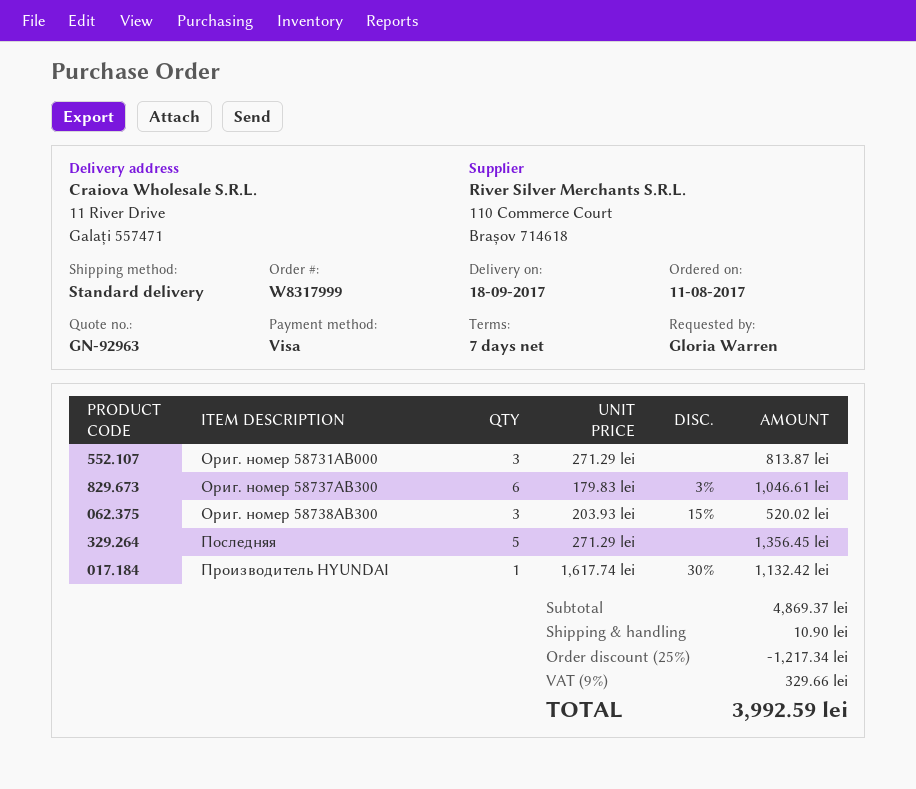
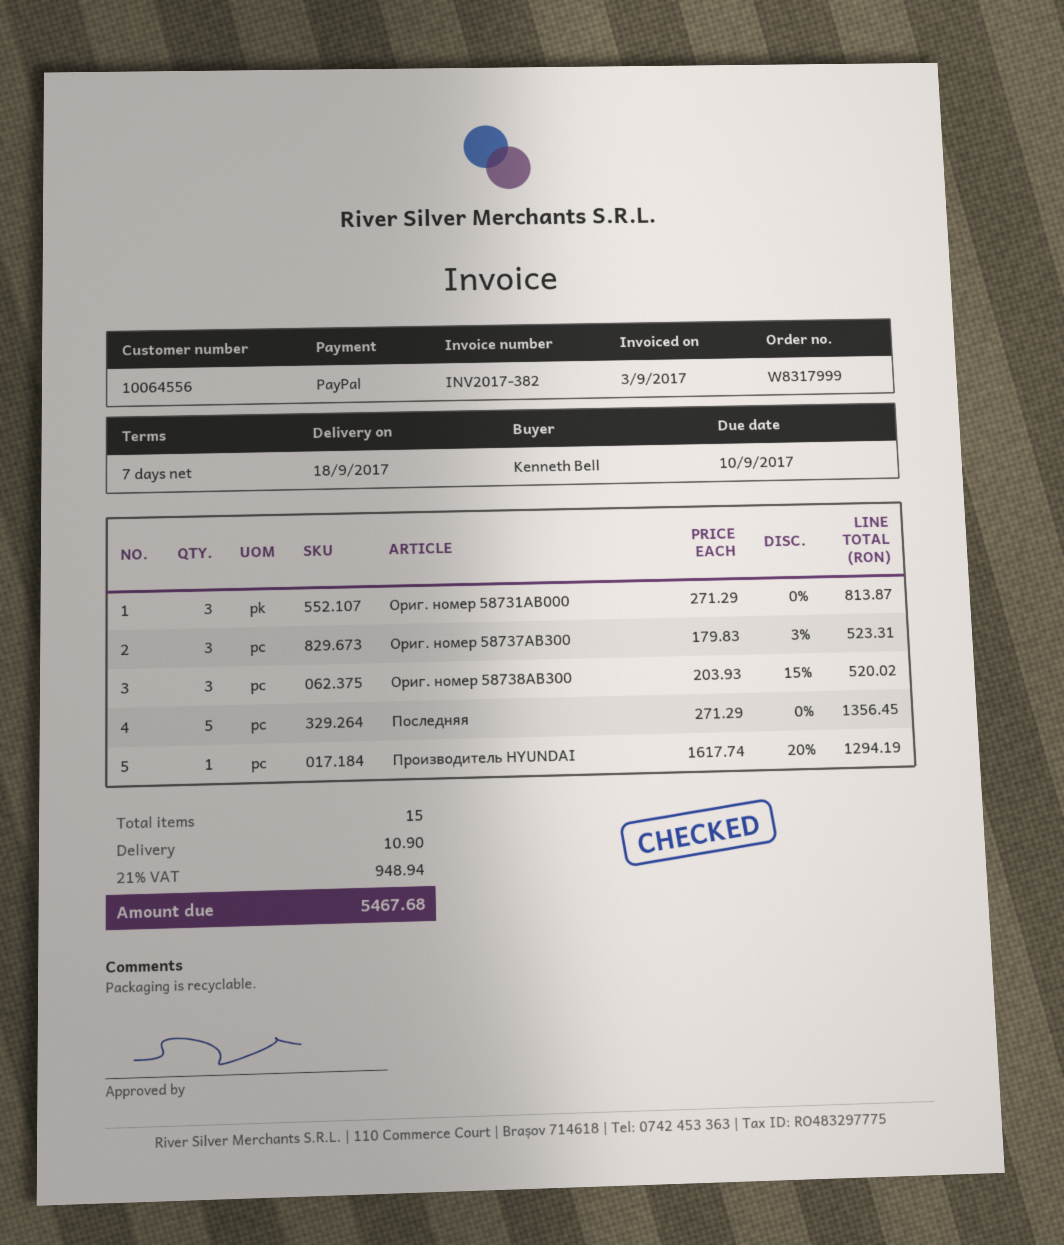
ordered by: Gloria Warren -> Kenneth Bell
payment method: Visa -> PayPal
Ориг. номер 58737AB300: 6 x 179.83 - 3% = 1046.61 -> 3 x 179.83 - 3% = 523.31
Производитель HYUNDAI: 1 x 1617.74 - 30% = 1132.42 -> 1 x 1617.74 - 20% = 1294.19
discount: 25% = 1217.34 -> none
tax: 9% = 329.66 -> 21% = 948.94
total: 3992.59 -> 5467.68

